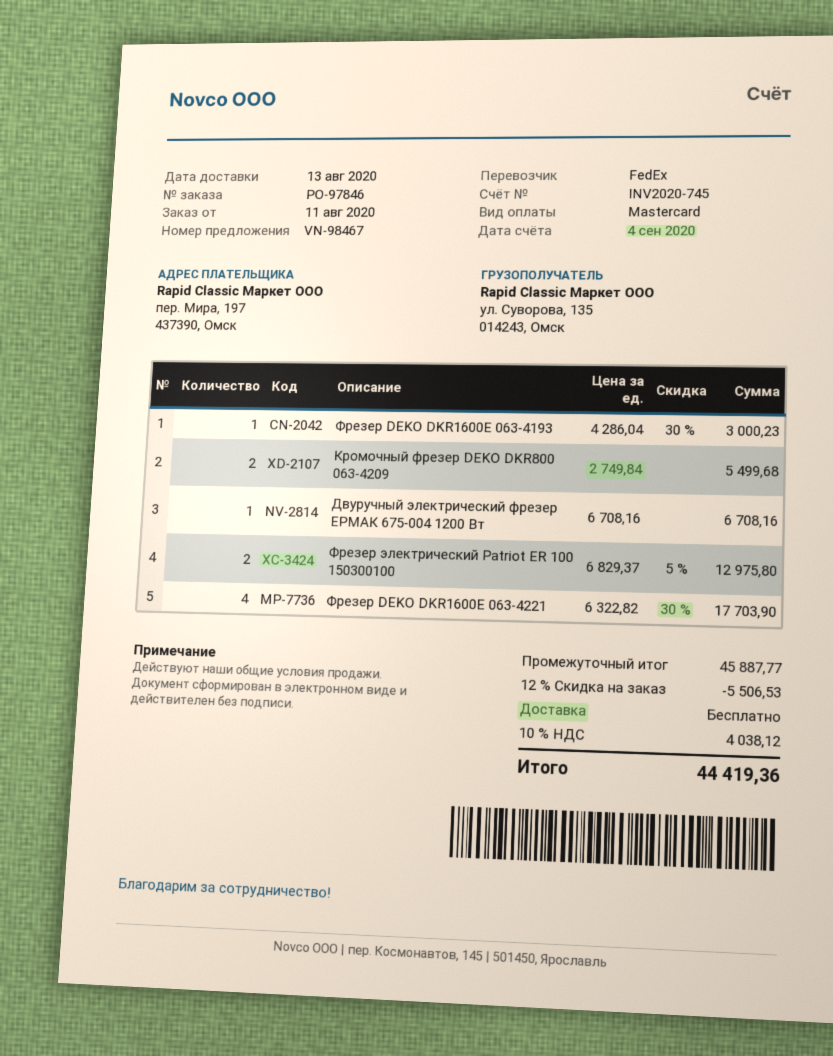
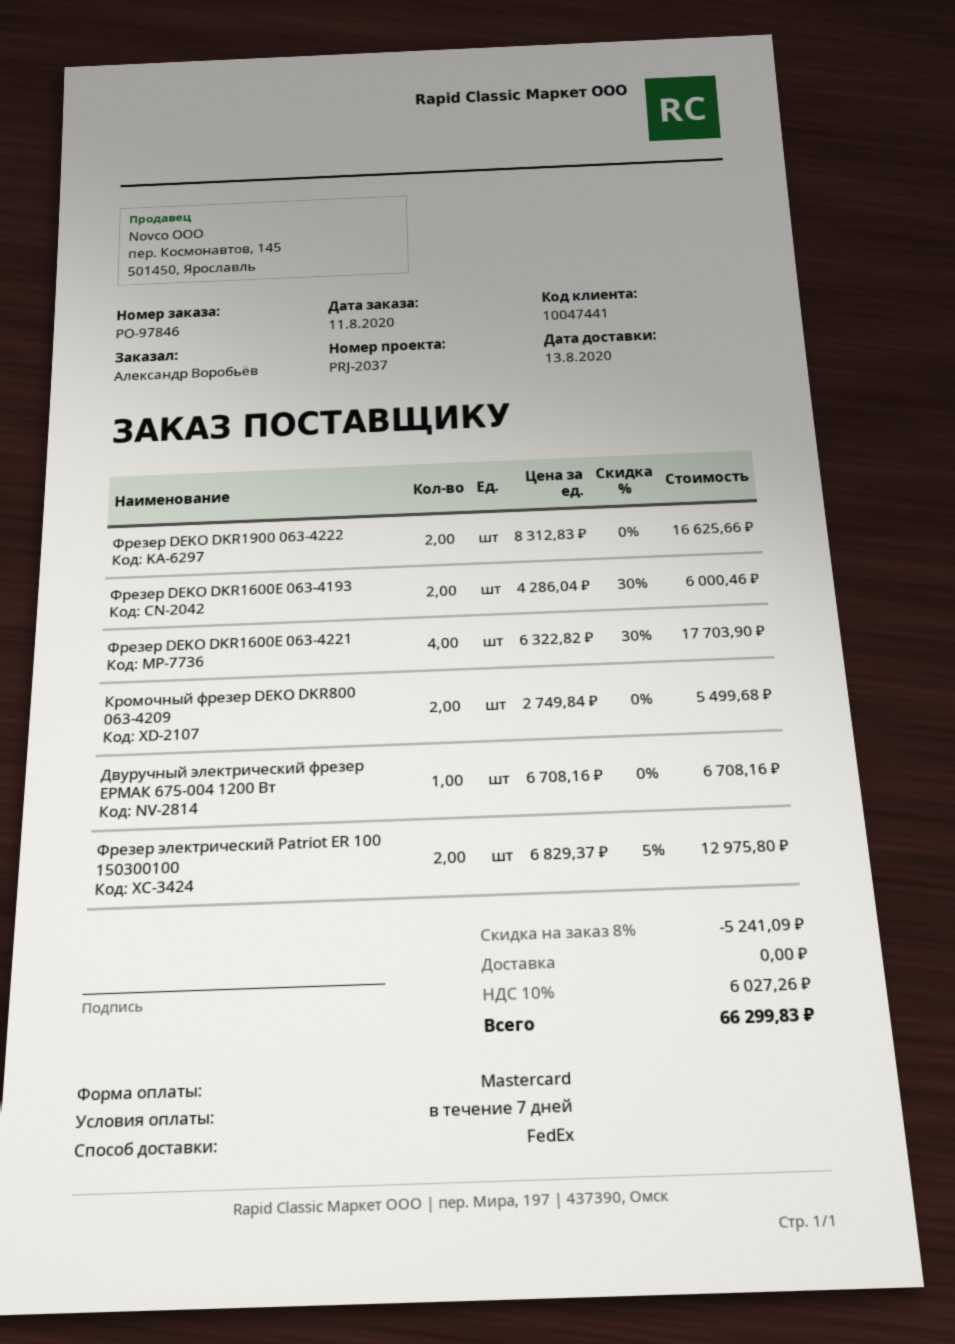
Фрезер DEKO DKR1600E 063-4193: 1 x 4286.04 - 30% = 3000.23 -> 2 x 4286.04 - 30% = 6000.46
Фрезер DEKO DKR1900 063-4222: none -> 2 x 8312.83 = 16625.66
discount: 12% = 5506.53 -> 8% = 5241.09
tax: 10% = 4038.12 -> 10% = 6027.26
total: 44419.36 -> 66299.83

